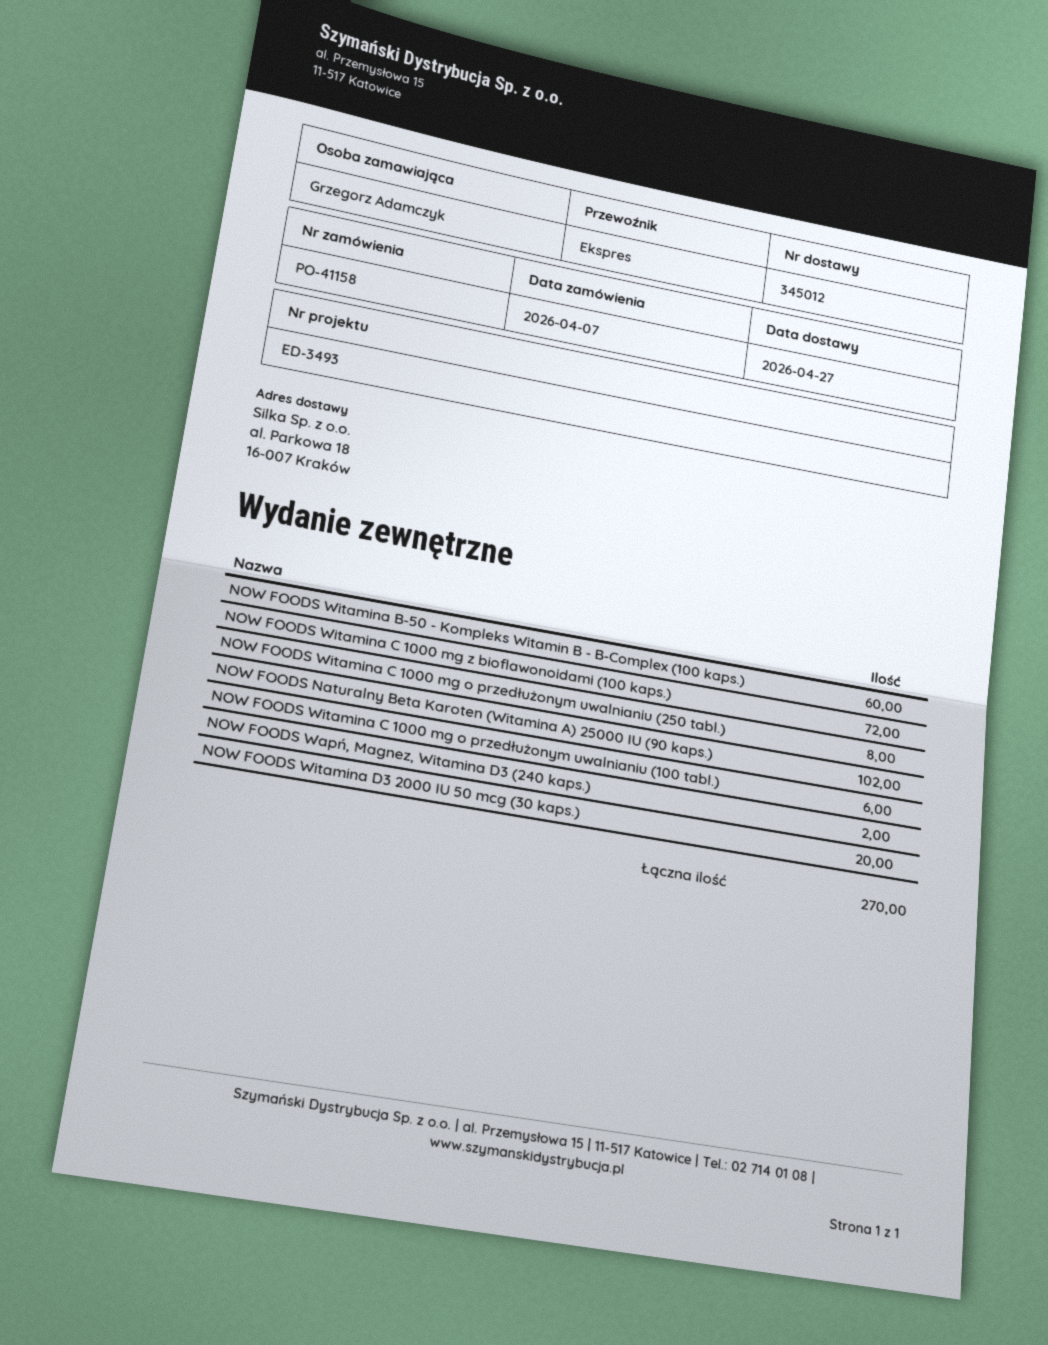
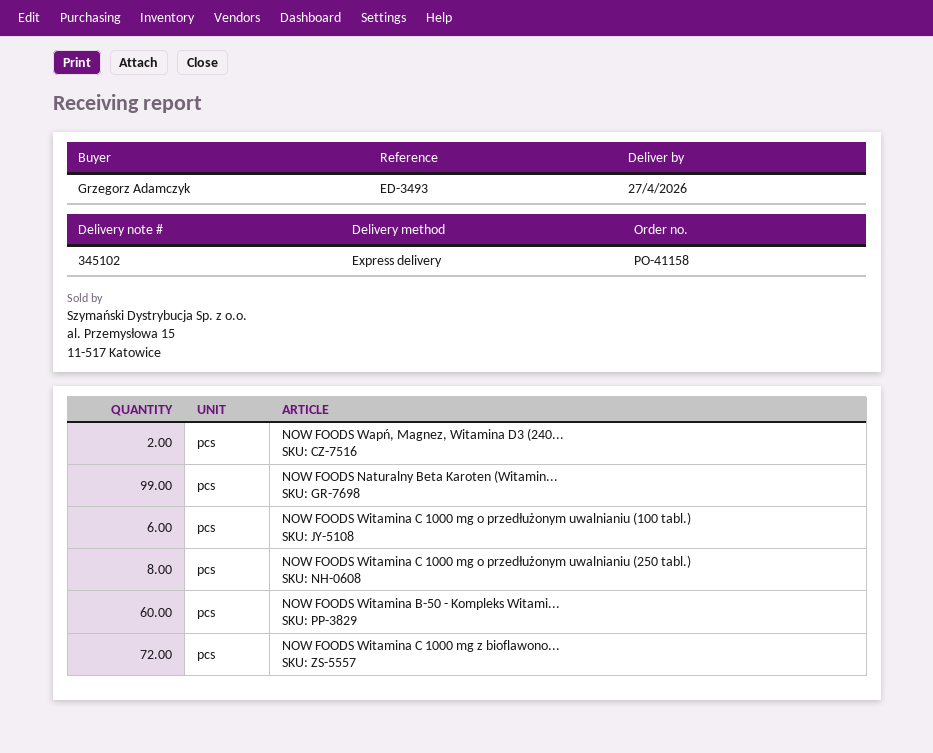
delivery note number: 345012 -> 345102
NOW FOODS Naturalny Beta Karoten (Witamina A) 25000 IU (90 kaps.): 102 -> 99
NOW FOODS Witamina D3 2000 IU 50 mcg (30 kaps.): 20 -> none

